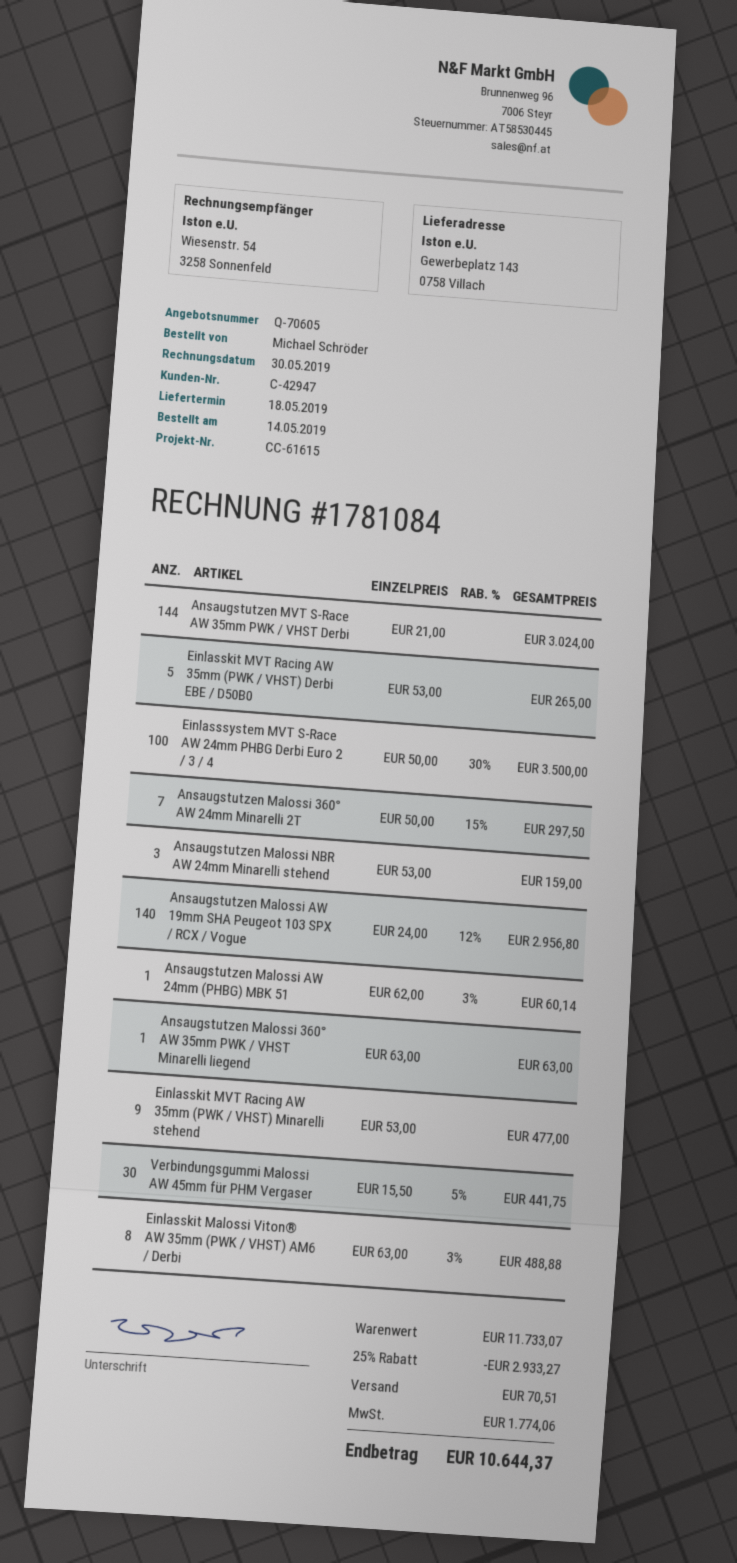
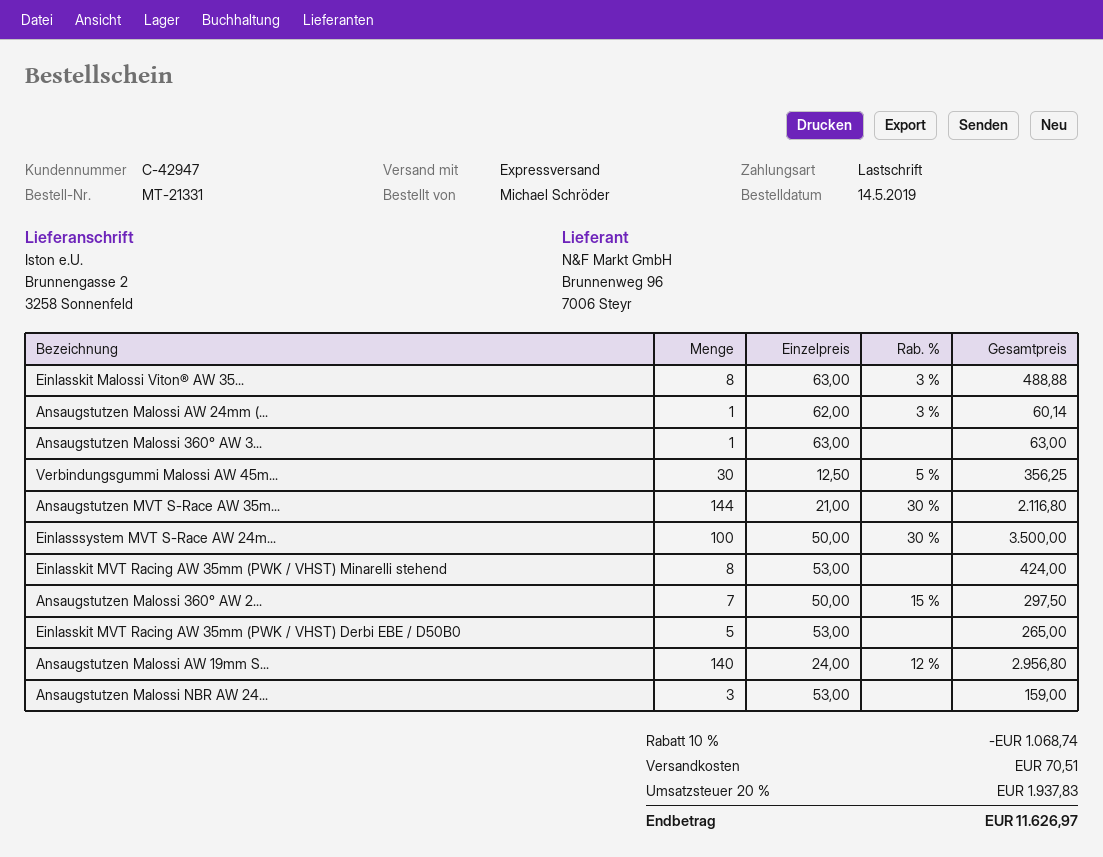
ship to: Gewerbeplatz 143, 0758 Villach -> Brunnengasse 2, 3258 Sonnenfeld
Ansaugstutzen MVT S-Race AW 35mm PWK / VHST Derbi: 144 x 21.00 = 3024.00 -> 144 x 21.00 - 30% = 2116.80
Einlasskit MVT Racing AW 35mm (PWK / VHST) Minarelli stehend: 9 x 53.00 = 477.00 -> 8 x 53.00 = 424.00
Verbindungsgummi Malossi AW 45mm für PHM Vergaser: 30 x 15.50 - 5% = 441.75 -> 30 x 12.50 - 5% = 356.25
discount: 25% = 2933.27 -> 10% = 1068.74
tax: 1774.06 -> 1937.83
total: 10644.37 -> 11626.97

